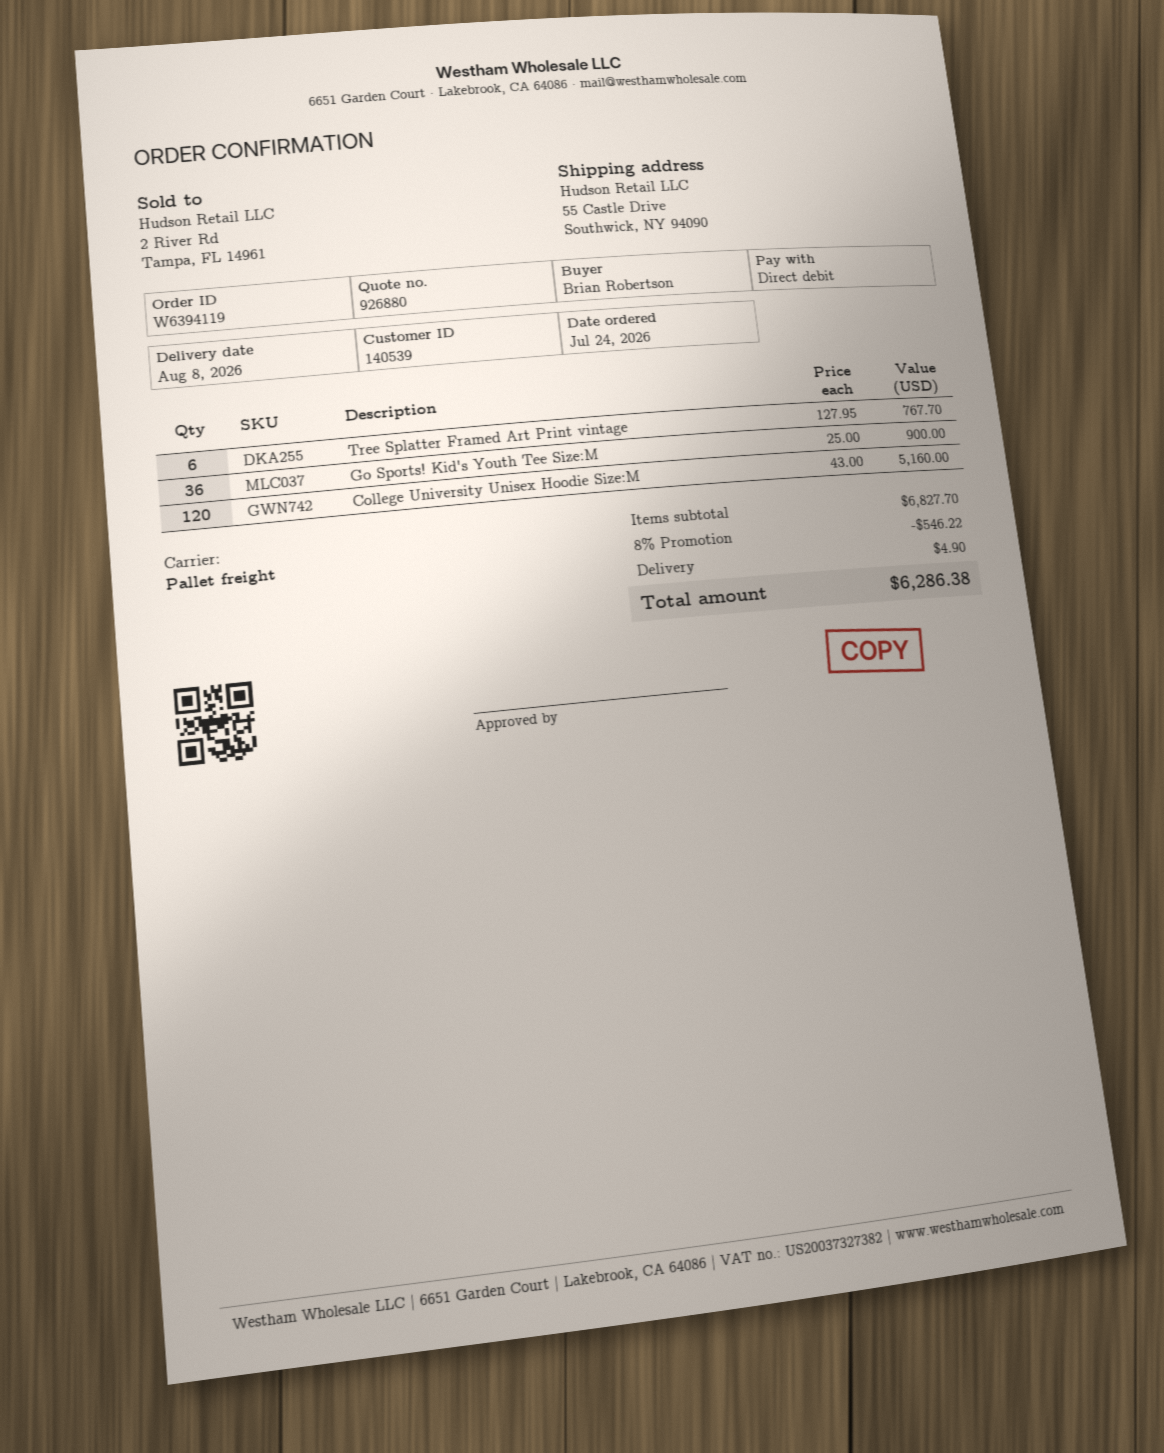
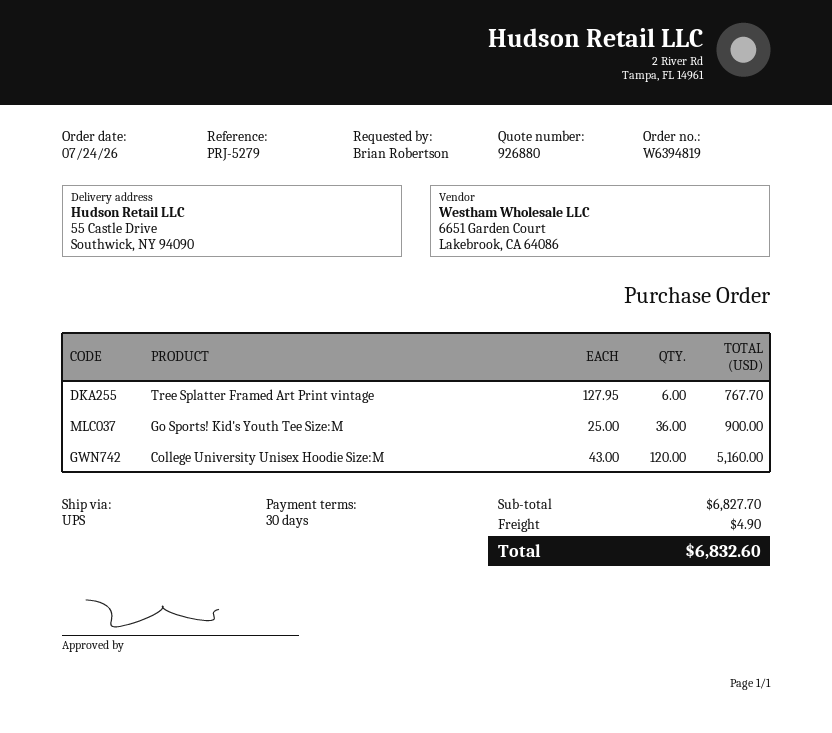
order number: W6394119 -> W6394819
shipping method: pallet freight -> UPS
discount: 8% = 546.22 -> none
total: 6286.38 -> 6832.60

